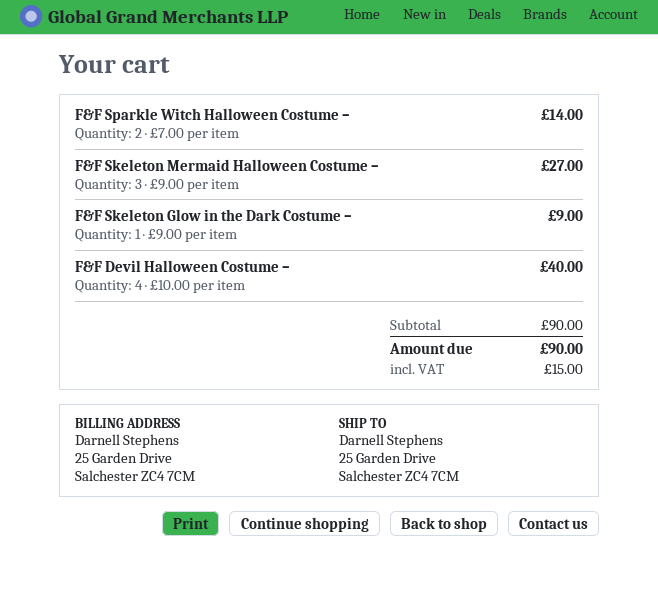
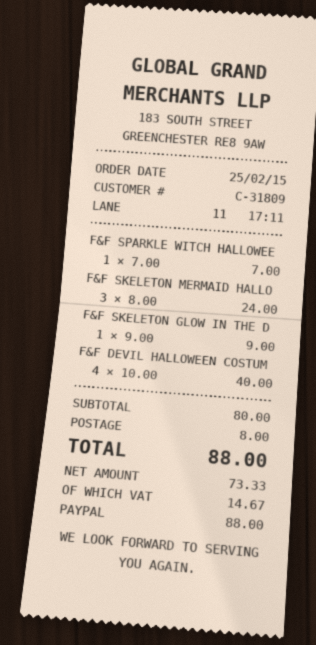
F&F Sparkle Witch Halloween Costume –: 2 x 7.00 = 14.00 -> 1 x 7.00 = 7.00
F&F Skeleton Mermaid Halloween Costume –: 3 x 9.00 = 27.00 -> 3 x 8.00 = 24.00
subtotal: 90.00 -> 80.00
shipping: none -> 8.00
tax: 15.00 -> 14.67
total: 90.00 -> 88.00

